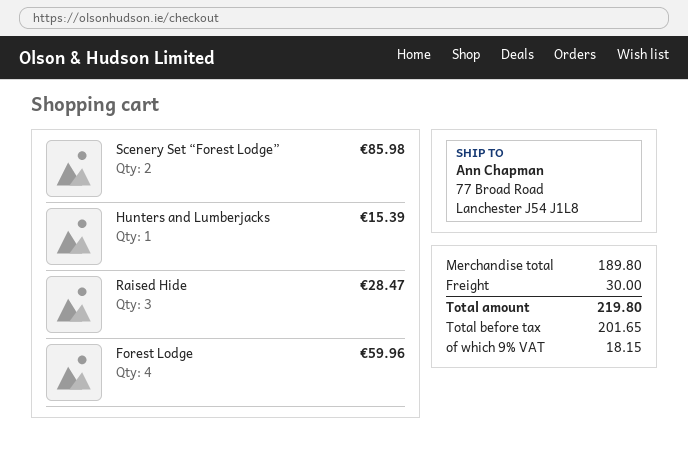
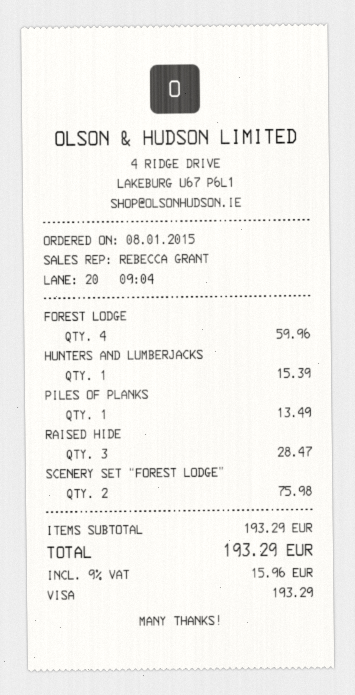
Scenery Set “Forest Lodge”: 2 for 85.98 -> 2 for 75.98
PILES OF PLANKS: none -> 1 for 13.49
subtotal: 189.80 -> 193.29
shipping: 30.00 -> none
tax: 9% = 18.15 -> 9% = 15.96
total: 219.80 -> 193.29

